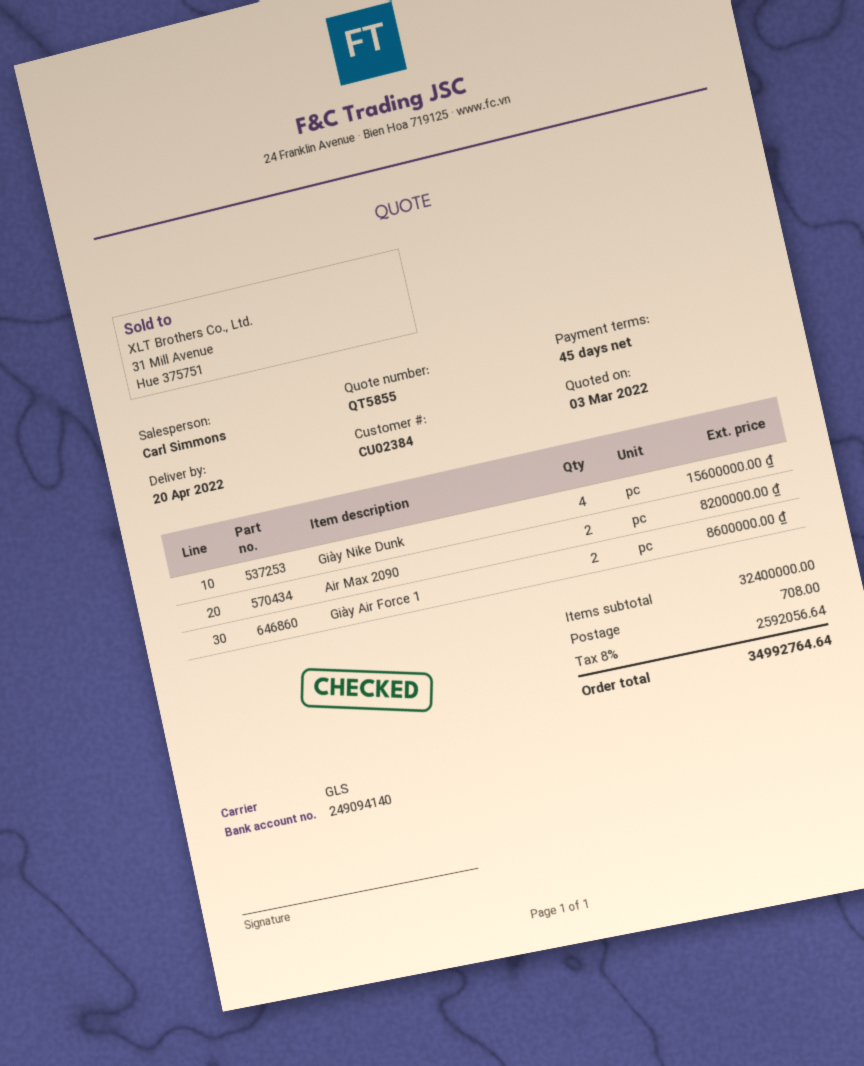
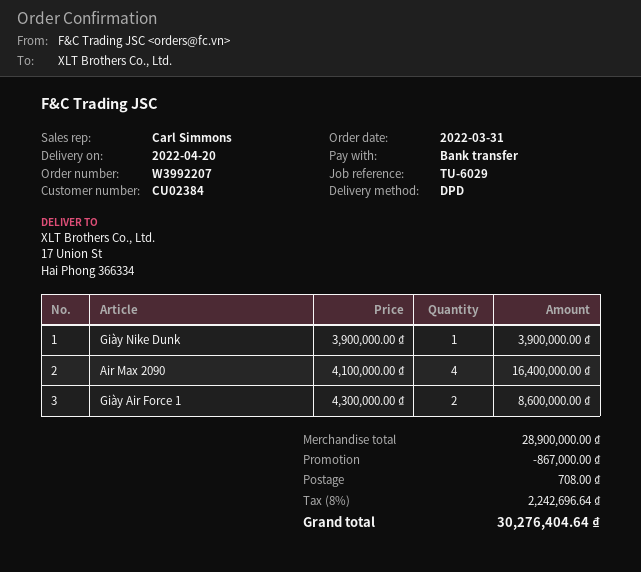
shipping method: GLS -> DPD
Giày Nike Dunk: 4 for 15600000.00 -> 1 for 3900000.00
Air Max 2090: 2 for 8200000.00 -> 4 for 16400000.00
subtotal: 32400000.00 -> 28900000.00
discount: none -> 867000.00
tax: 8% = 2592056.64 -> 8% = 2242696.64
total: 34992764.64 -> 30276404.64

